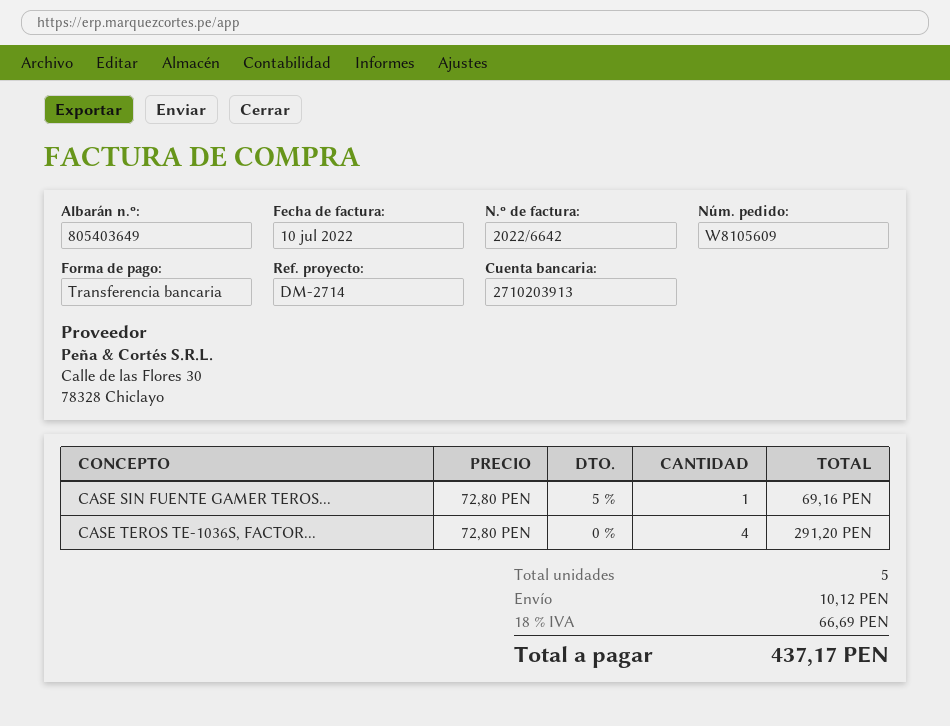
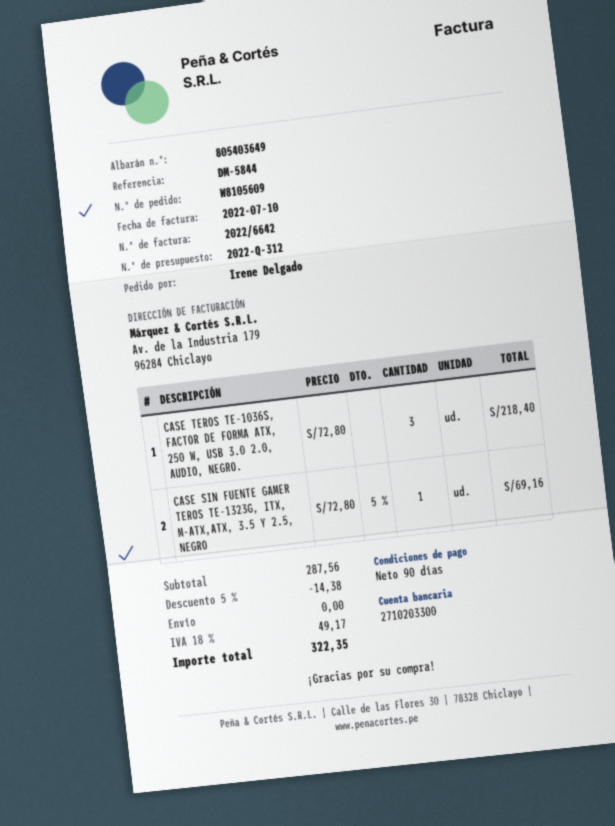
reference: DM-2714 -> DM-5844
bank account: 2710203913 -> 2710203300
CASE TEROS TE-1036S, FACTOR...: 4 x 72.80 = 291.20 -> 3 x 72.80 = 218.40
discount: none -> 5% = 14.38
shipping: 10.12 -> 0.00
tax: 18% = 66.69 -> 18% = 49.17
total: 437.17 -> 322.35

